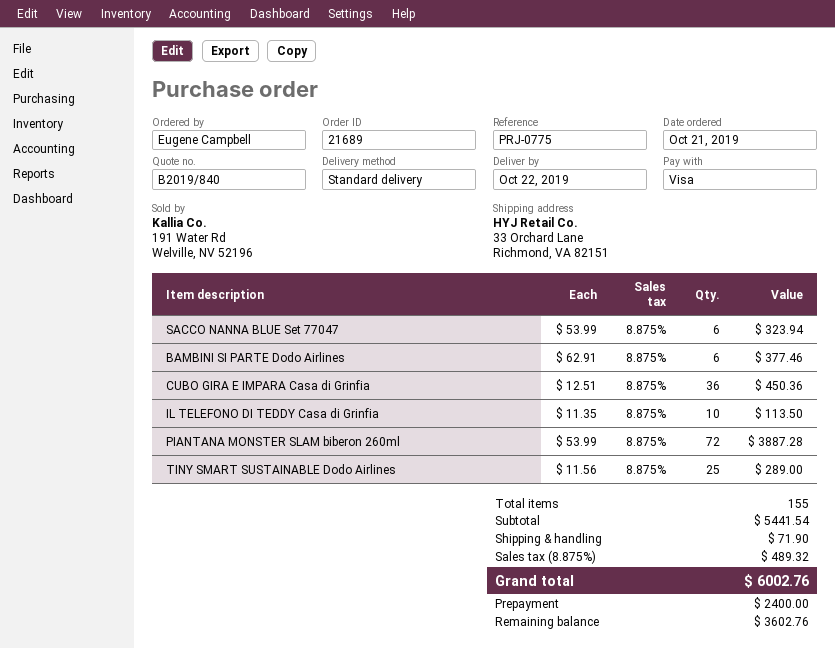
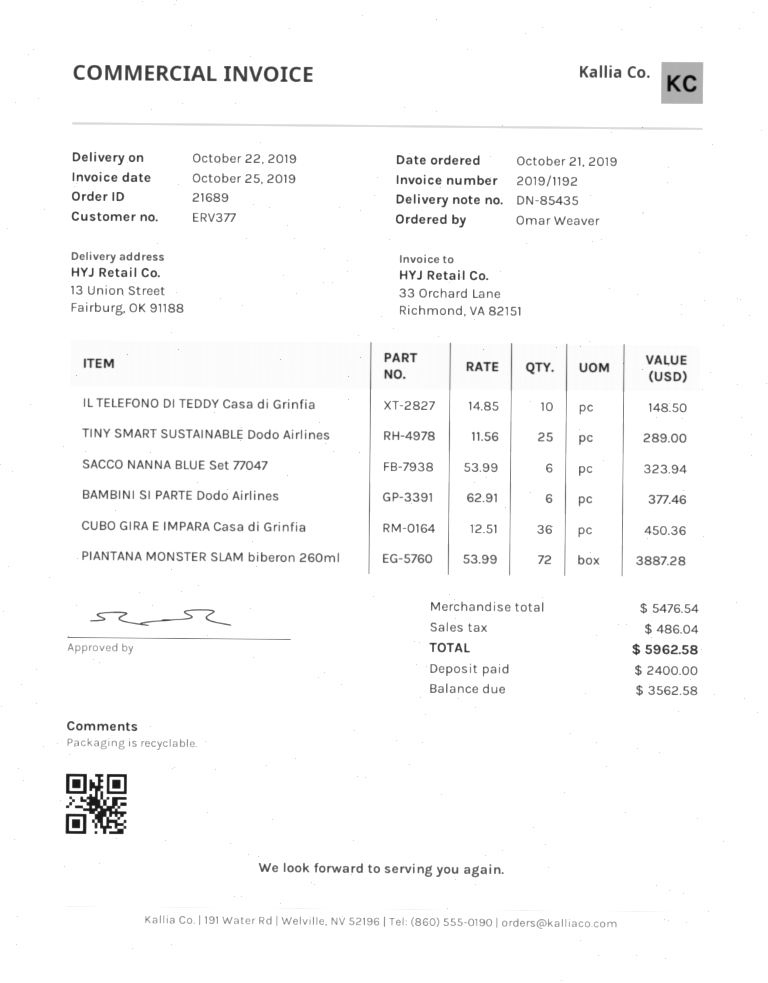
ordered by: Eugene Campbell -> Omar Weaver
ship to: 33 Orchard Lane, Richmond, VA 82151 -> 13 Union Street, Fairburg, OK 91188
IL TELEFONO DI TEDDY Casa di Grinfia: 10 x 11.35 = 113.50 -> 10 x 14.85 = 148.50
subtotal: 5441.54 -> 5476.54
shipping: 71.90 -> none
tax: 489.32 -> 486.04
total: 6002.76 -> 5962.58
balance: 3602.76 -> 3562.58

